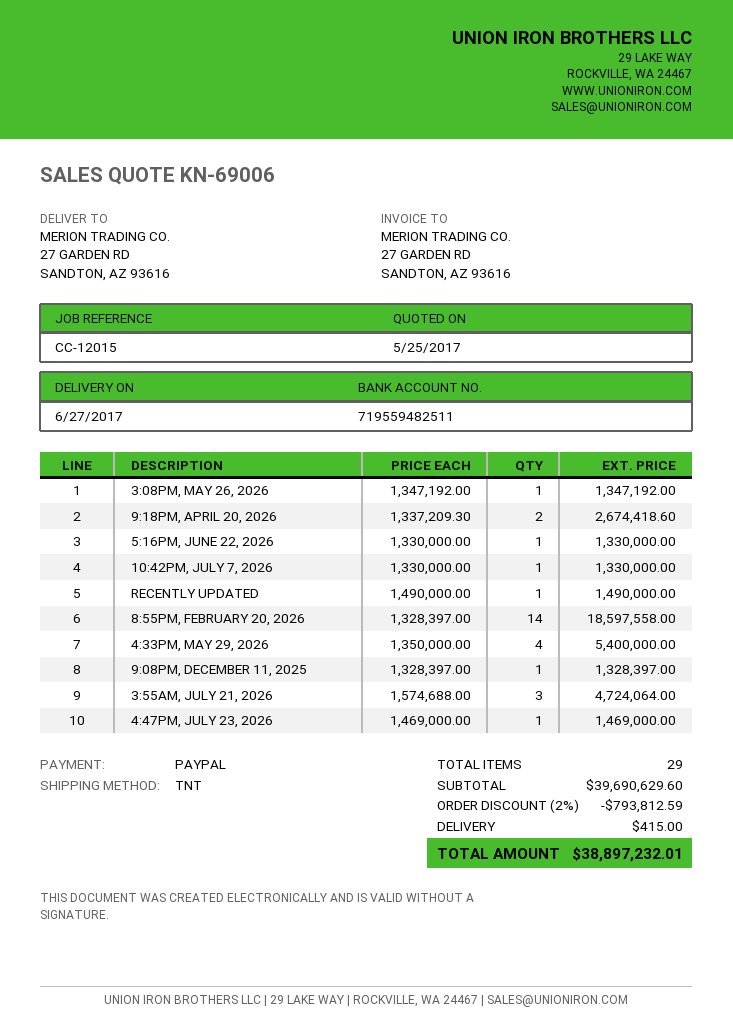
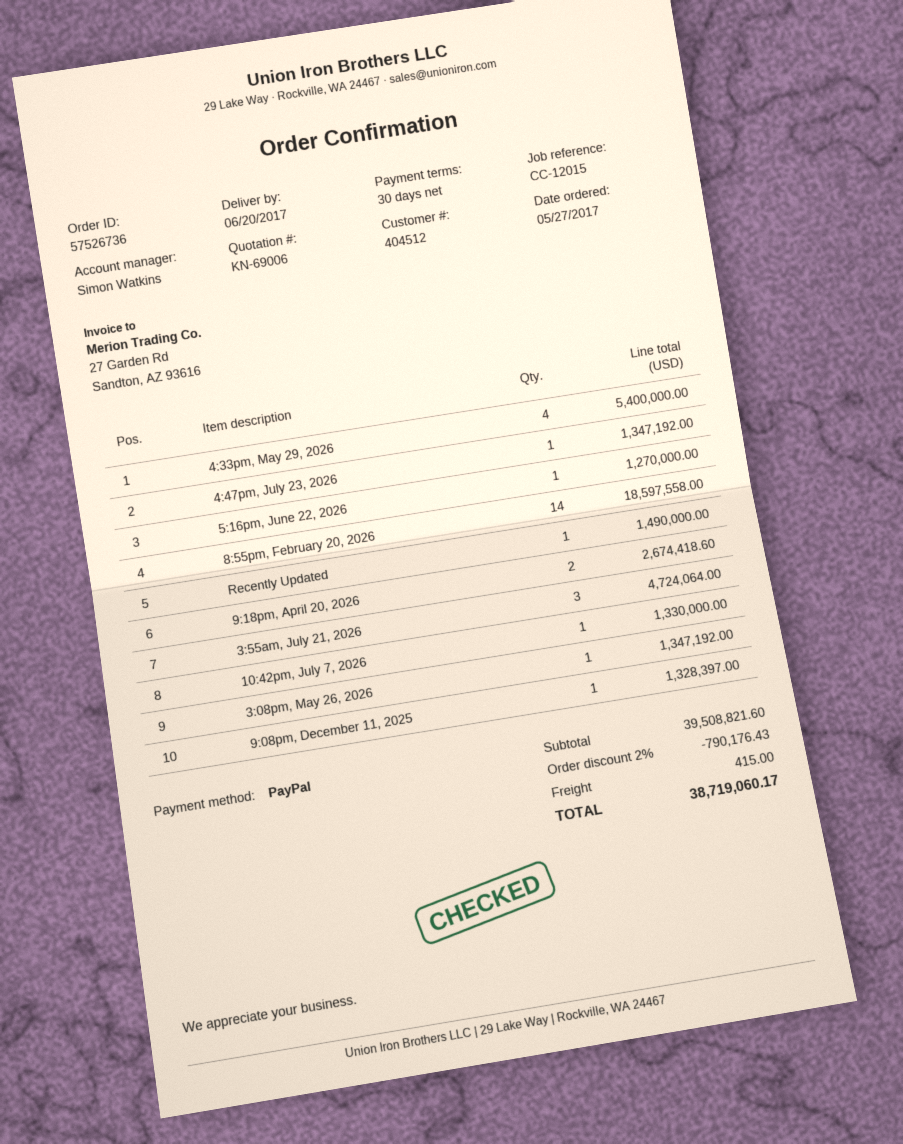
delivery date: 2017-06-27 -> 2017-06-20
5:16PM, JUNE 22, 2026: 1 for 1330000.00 -> 1 for 1270000.00
4:47PM, JULY 23, 2026: 1 for 1469000.00 -> 1 for 1347192.00
subtotal: 39690629.60 -> 39508821.60
discount: 2% = 793812.59 -> 2% = 790176.43
total: 38897232.01 -> 38719060.17

